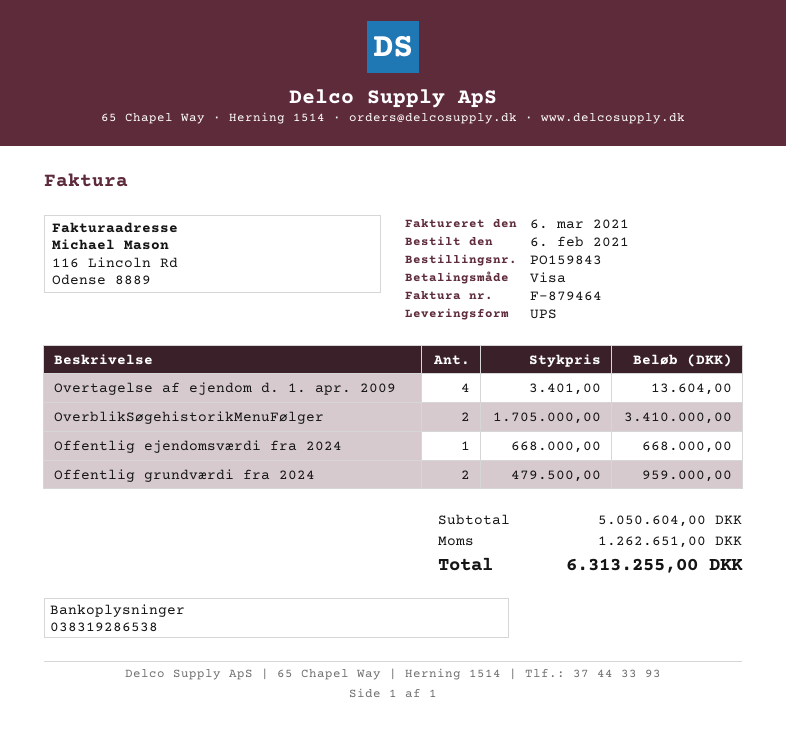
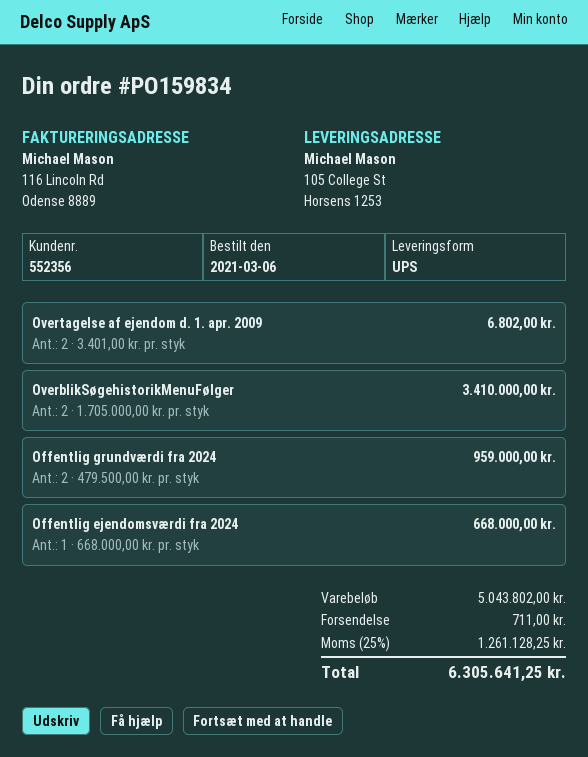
order number: PO159843 -> PO159834
order date: 2021-02-06 -> 2021-03-06
Overtagelse af ejendom d. 1. apr. 2009: 4 x 3401.00 = 13604.00 -> 2 x 3401.00 = 6802.00
subtotal: 5050604.00 -> 5043802.00
shipping: none -> 711.00
tax: 1262651.00 -> 1261128.25
total: 6313255.00 -> 6305641.25

